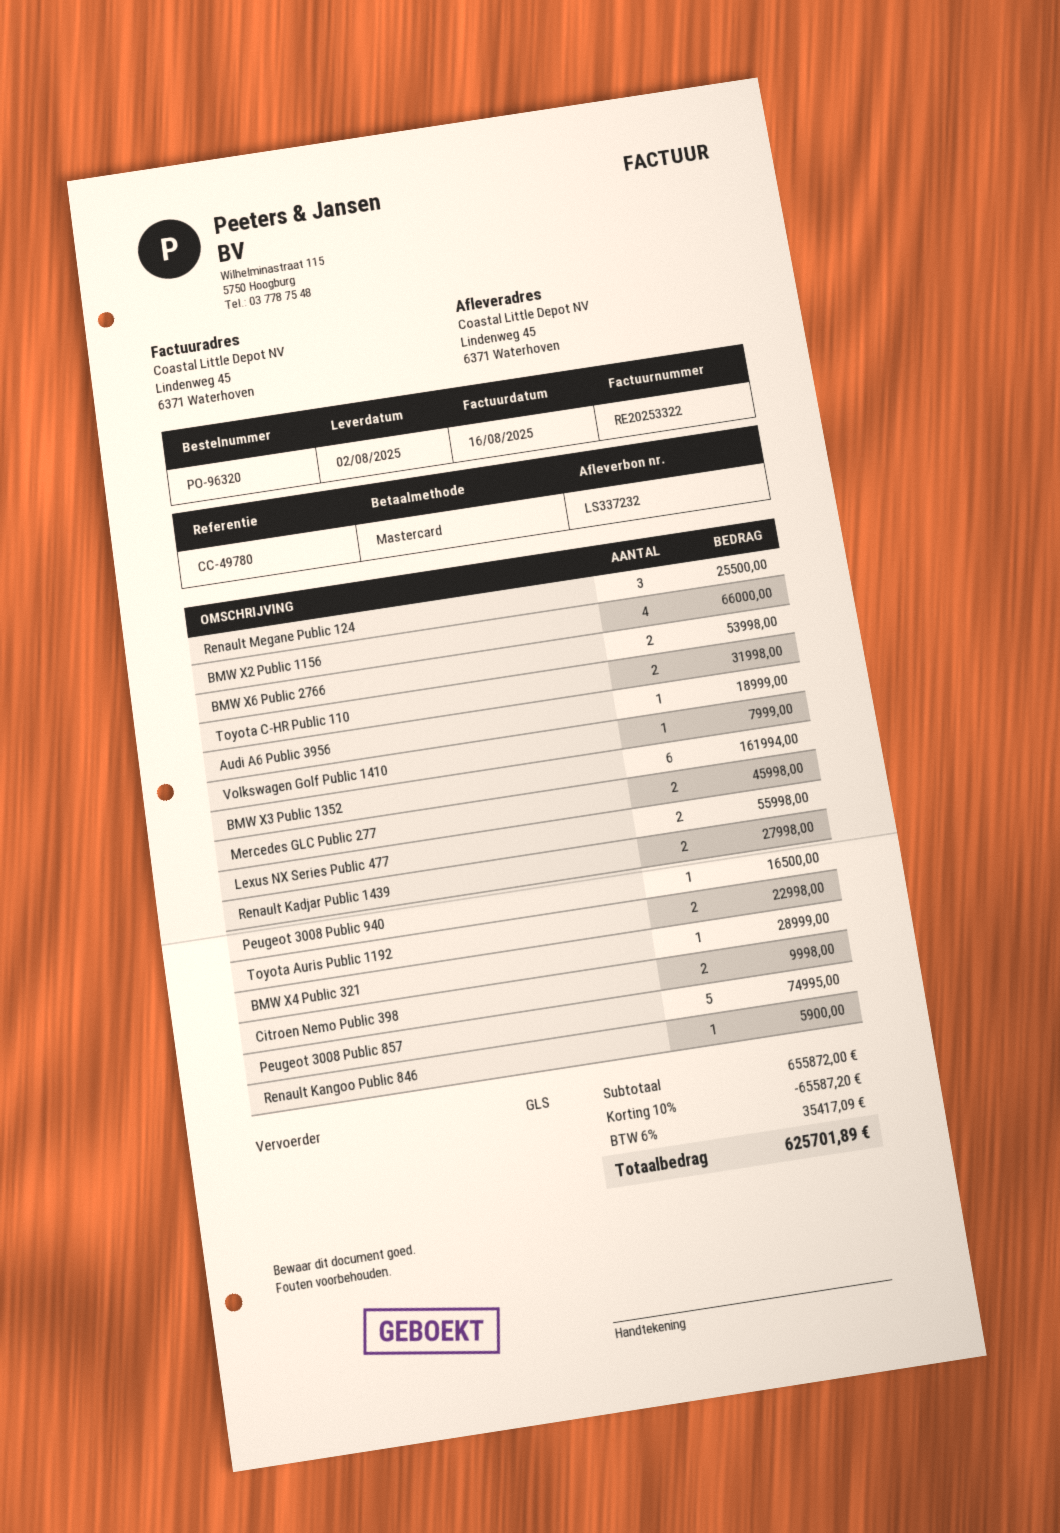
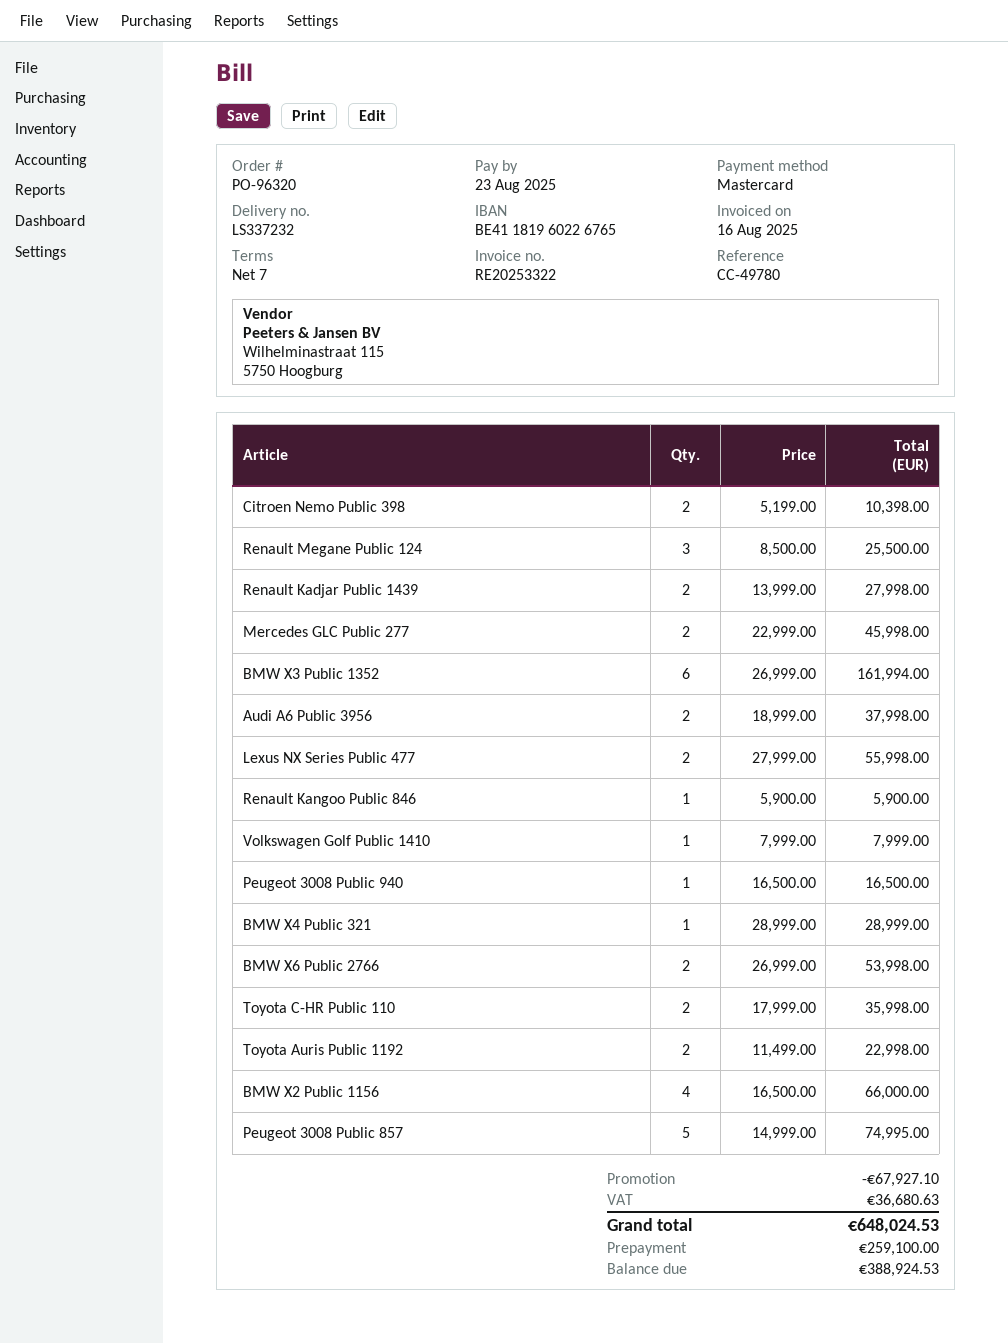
Toyota C-HR Public 110: 2 for 31998.00 -> 2 for 35998.00
Audi A6 Public 3956: 1 for 18999.00 -> 2 for 37998.00
Citroen Nemo Public 398: 2 for 9998.00 -> 2 for 10398.00
discount: 65587.20 -> 67927.10
tax: 35417.09 -> 36680.63
total: 625701.89 -> 648024.53

